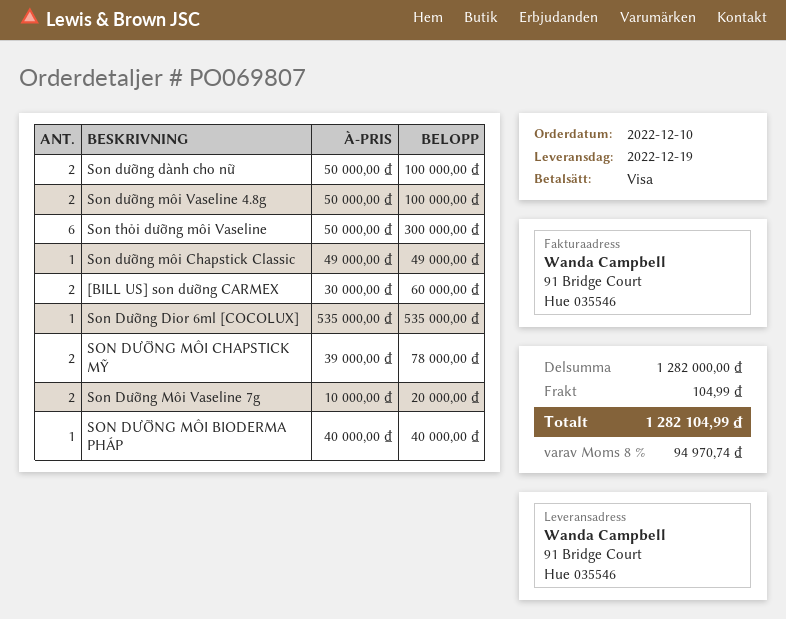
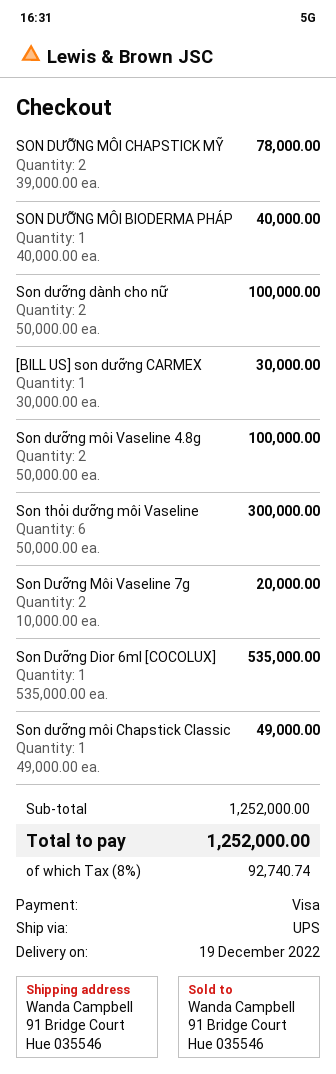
[BILL US] son dưỡng CARMEX: 2 x 30000.00 = 60000.00 -> 1 x 30000.00 = 30000.00
subtotal: 1282000.00 -> 1252000.00
shipping: 104.99 -> none
tax: 8% = 94970.74 -> 8% = 92740.74
total: 1282104.99 -> 1252000.00

